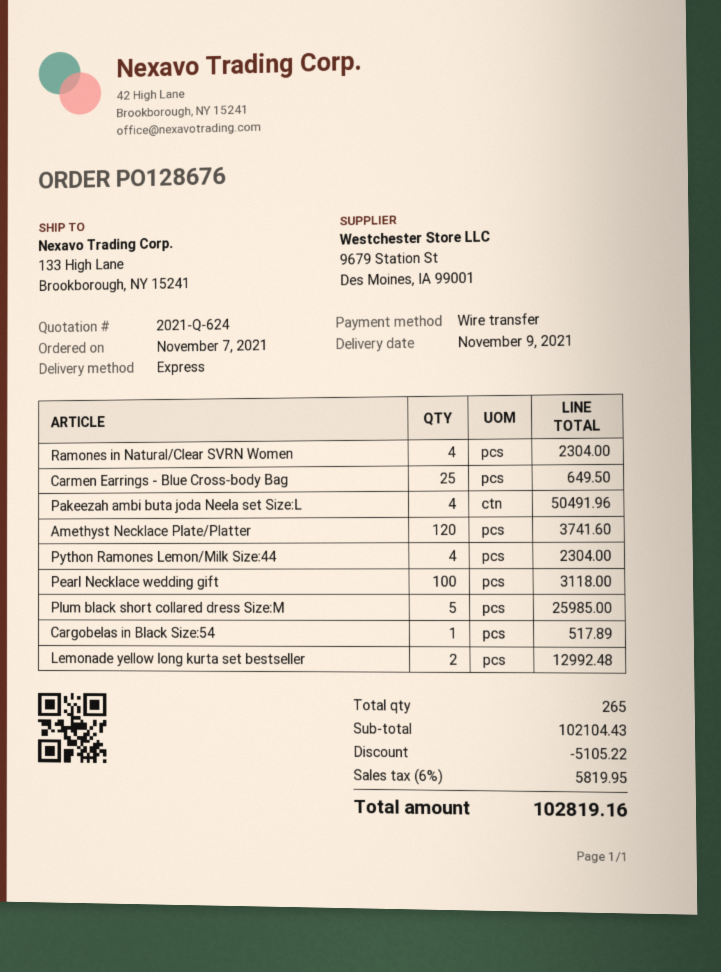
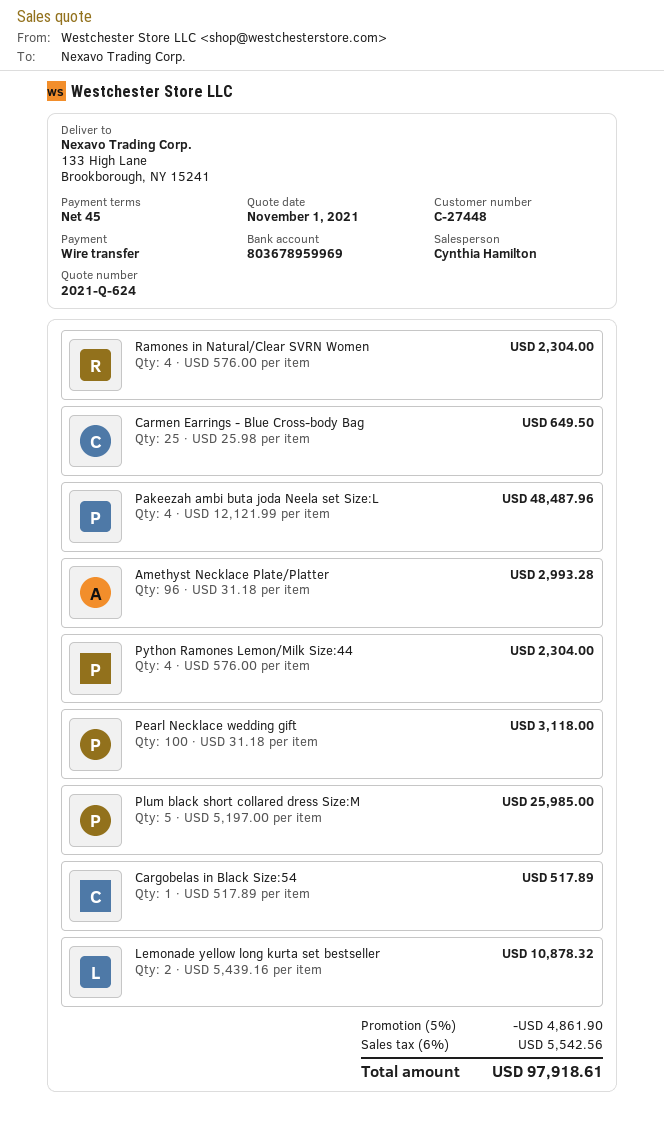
Pakeezah ambi buta joda Neela set Size:L: 4 for 50491.96 -> 4 for 48487.96
Amethyst Necklace Plate/Platter: 120 for 3741.60 -> 96 for 2993.28
Lemonade yellow long kurta set bestseller: 2 for 12992.48 -> 2 for 10878.32
discount: 5105.22 -> 4861.90
tax: 6% = 5819.95 -> 6% = 5542.56
total: 102819.16 -> 97918.61

